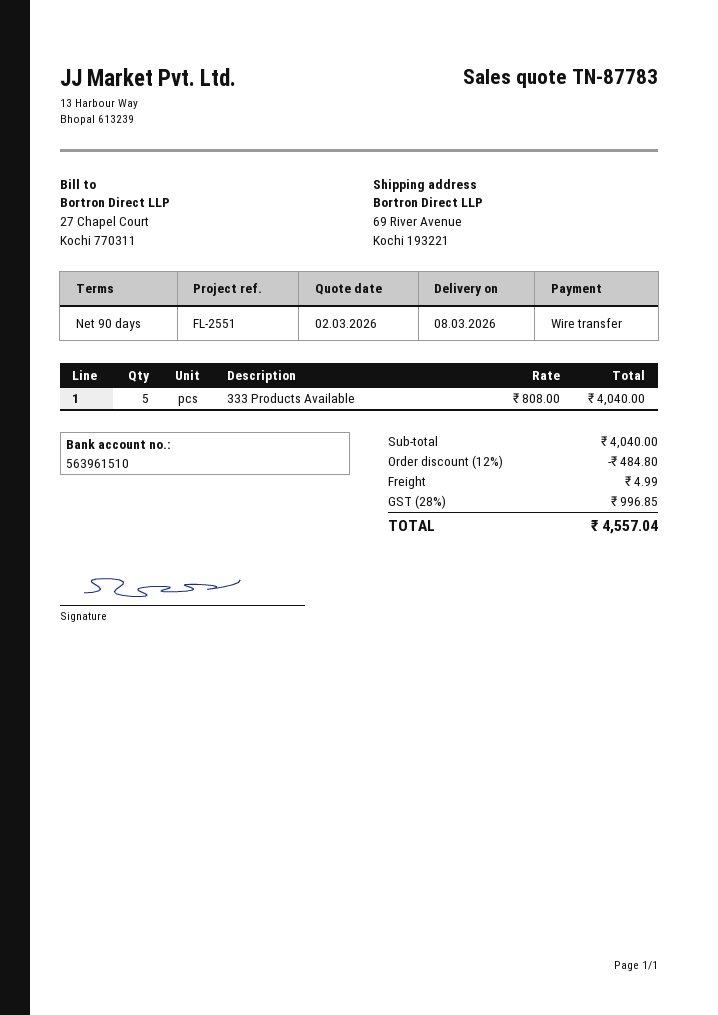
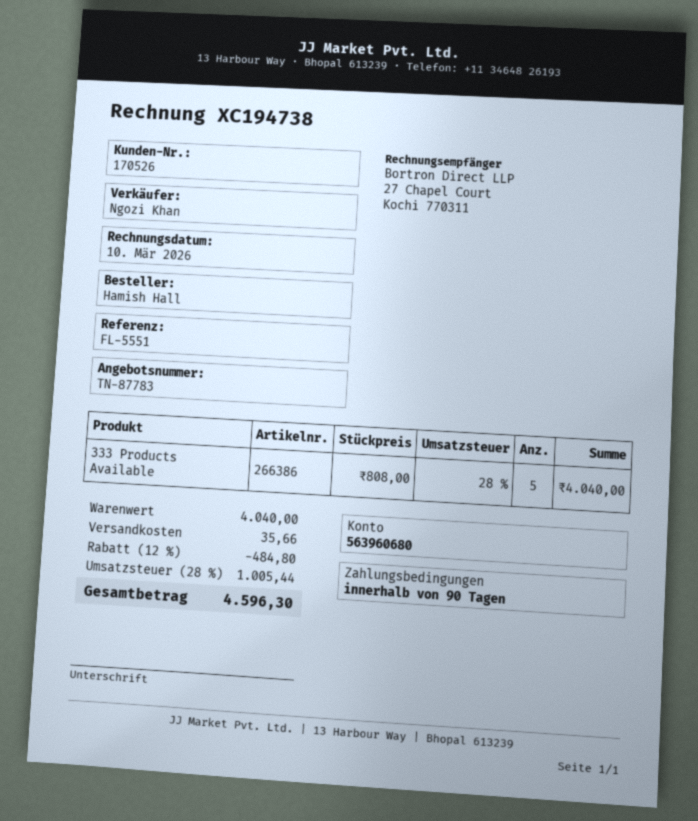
reference: FL-2551 -> FL-5551
bank account: 563961510 -> 563960680
shipping: 4.99 -> 35.66
tax: 28% = 996.85 -> 28% = 1005.44
total: 4557.04 -> 4596.30

